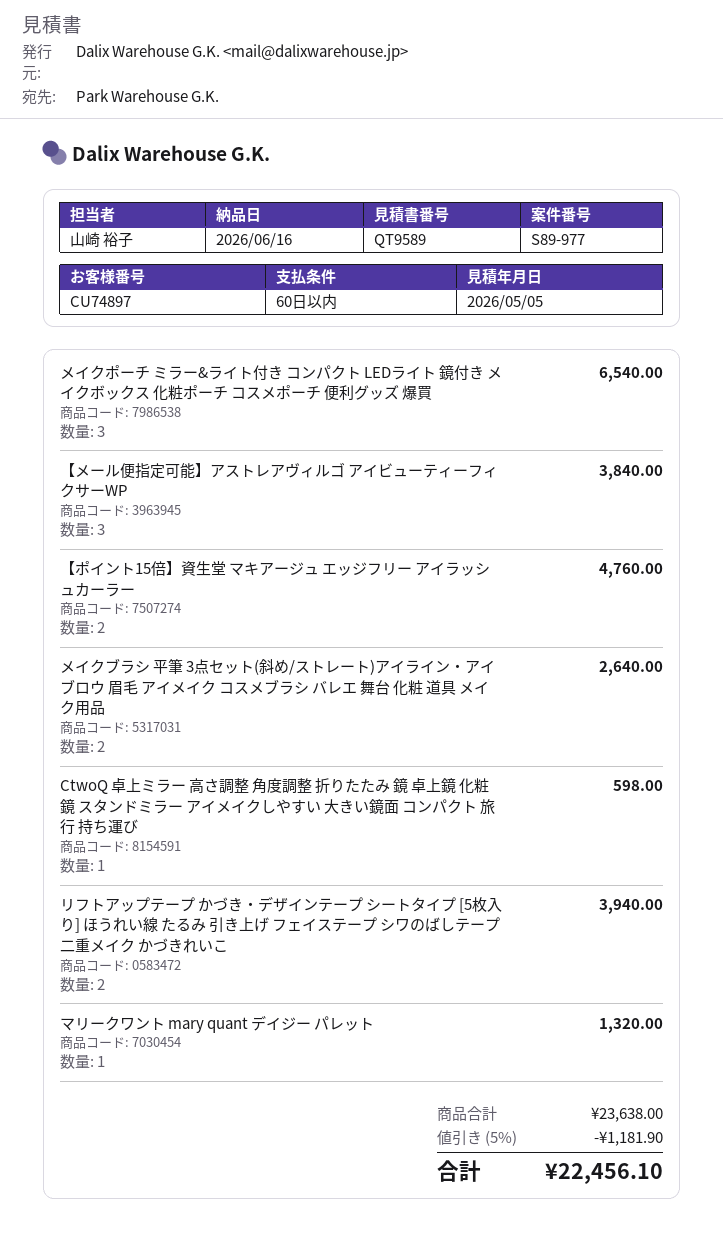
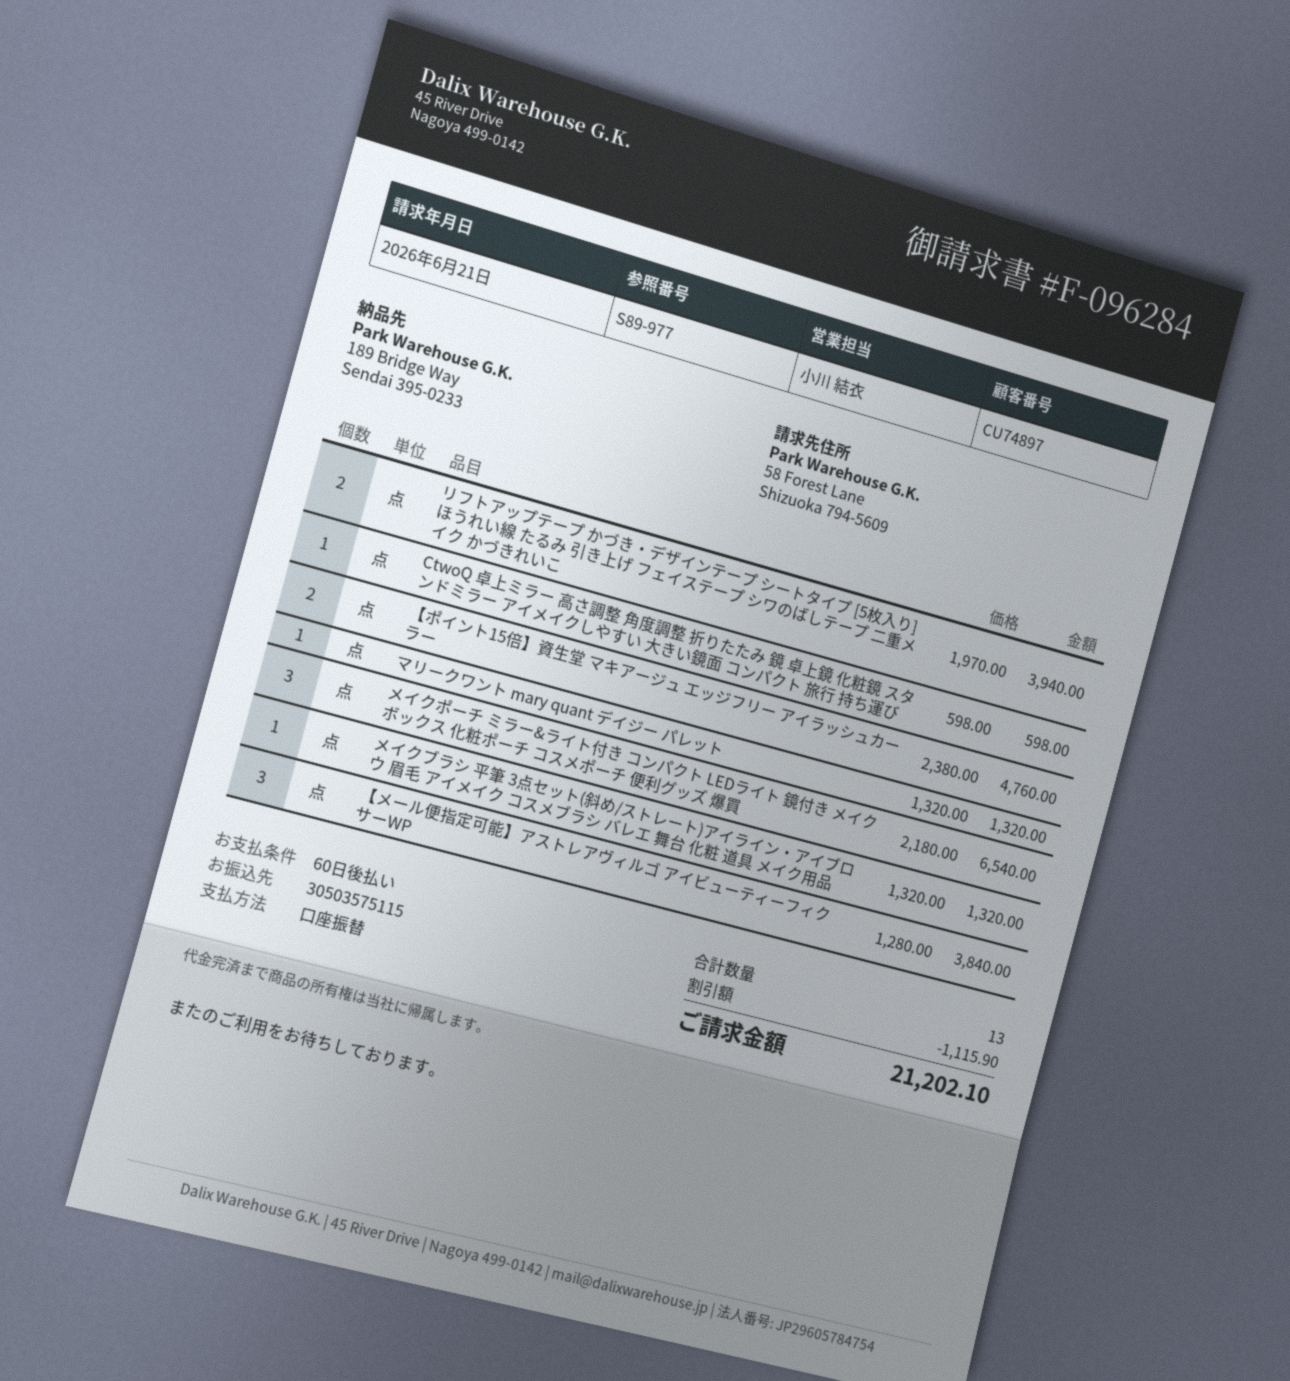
sales rep: 山崎 裕子 -> 小川 結衣
メイクブラシ 平筆 3点セット(斜め/ストレート)アイライン・アイブロウ 眉毛 アイメイク コスメブラシ バレエ 舞台 化粧 道具 メイク用品: 2 for 2640.00 -> 1 for 1320.00
discount: 1181.90 -> 1115.90
total: 22456.10 -> 21202.10

